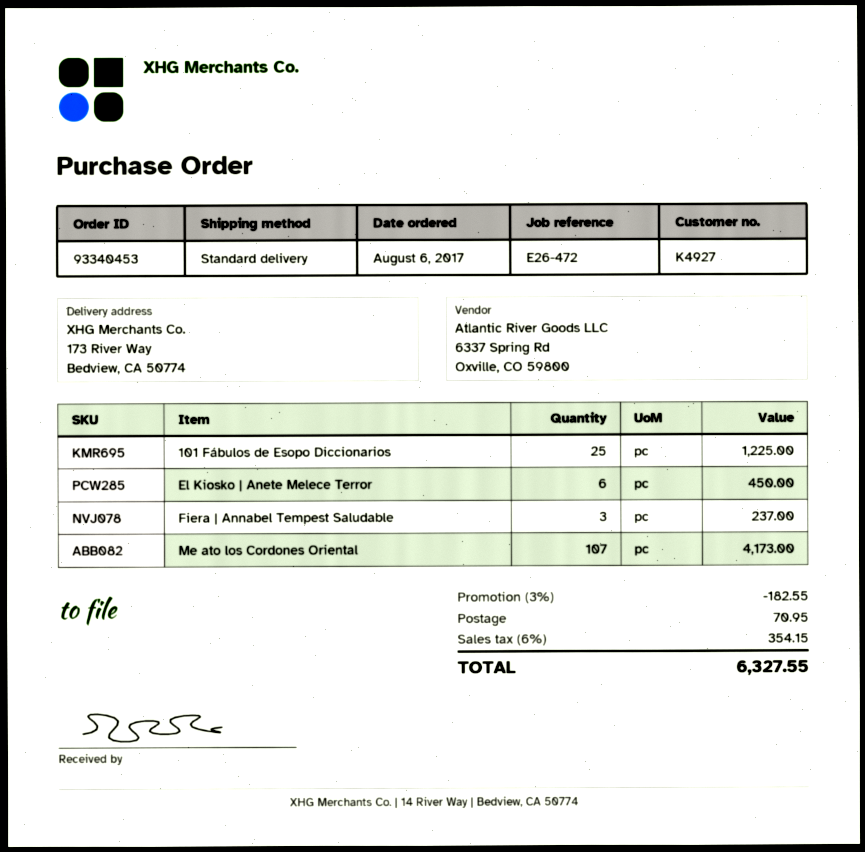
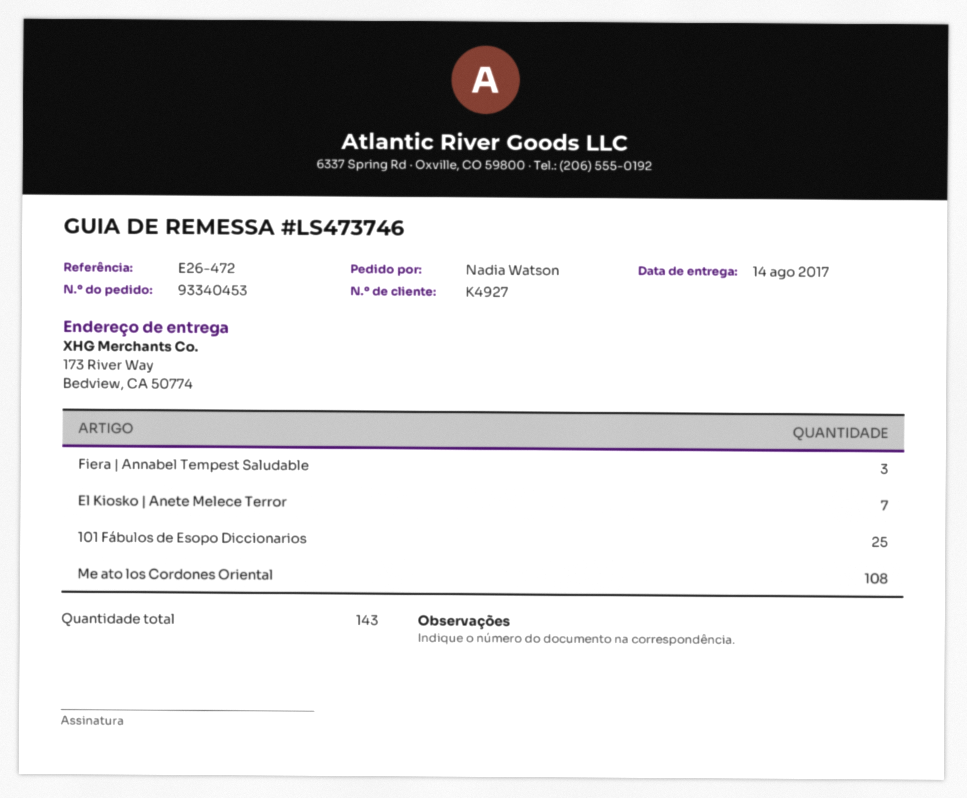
El Kiosko | Anete Melece Terror: 6 -> 7
Me ato los Cordones Oriental: 107 -> 108

